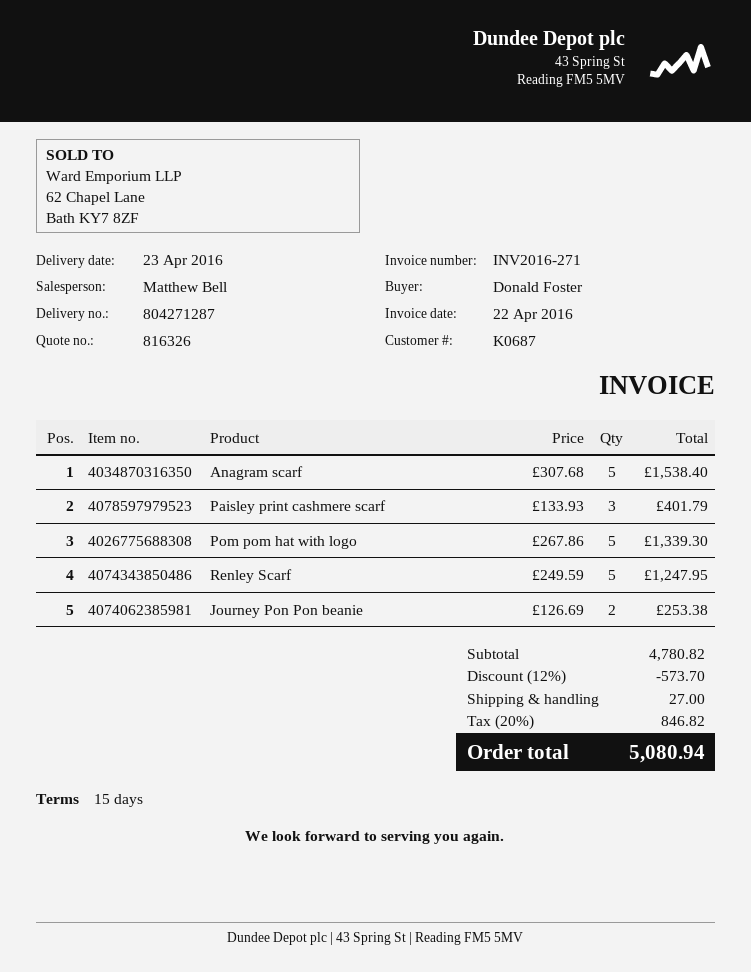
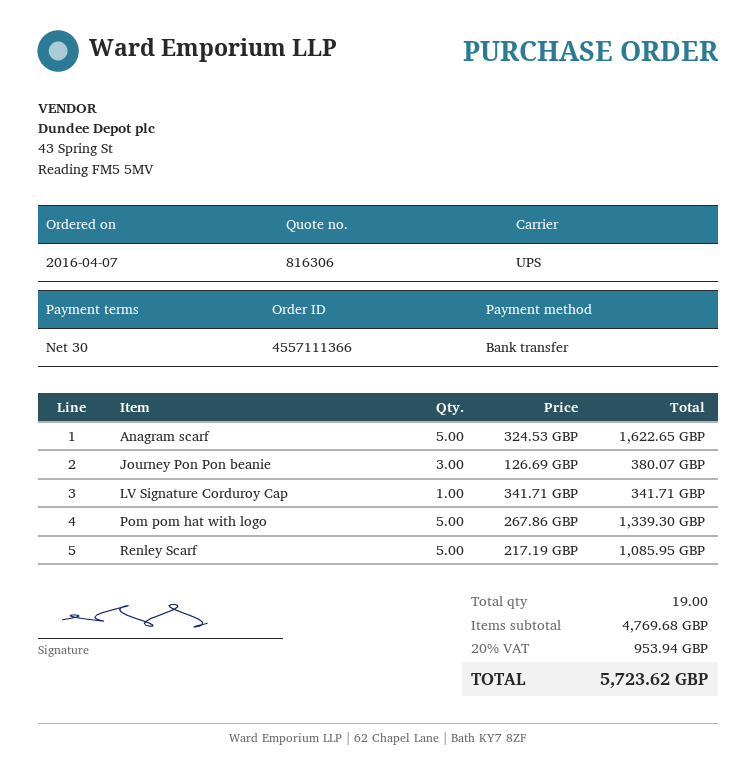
quote number: 816326 -> 816306
payment terms: 15 days -> 30 days
Anagram scarf: 5 x 307.68 = 1538.40 -> 5 x 324.53 = 1622.65
Paisley print cashmere scarf: 3 x 133.93 = 401.79 -> none
Renley Scarf: 5 x 249.59 = 1247.95 -> 5 x 217.19 = 1085.95
Journey Pon Pon beanie: 2 x 126.69 = 253.38 -> 3 x 126.69 = 380.07
LV Signature Corduroy Cap: none -> 1 x 341.71 = 341.71
subtotal: 4780.82 -> 4769.68
discount: 12% = 573.70 -> none
shipping: 27.00 -> none
tax: 20% = 846.82 -> 20% = 953.94
total: 5080.94 -> 5723.62

